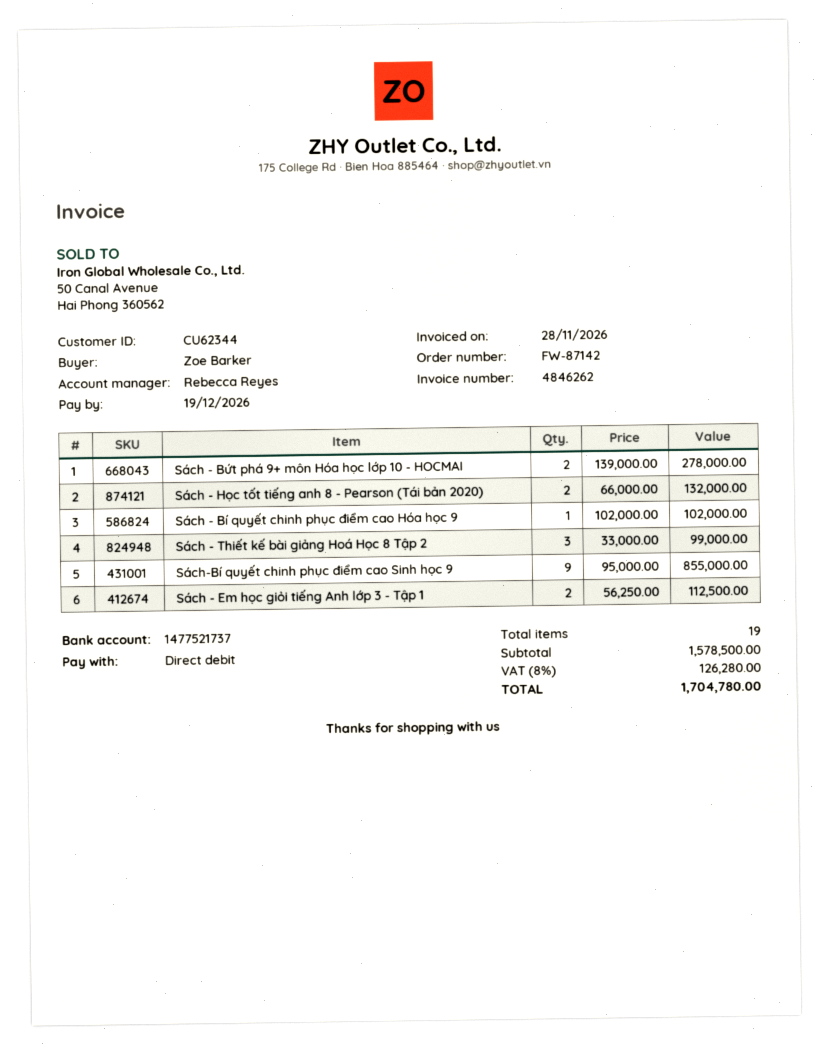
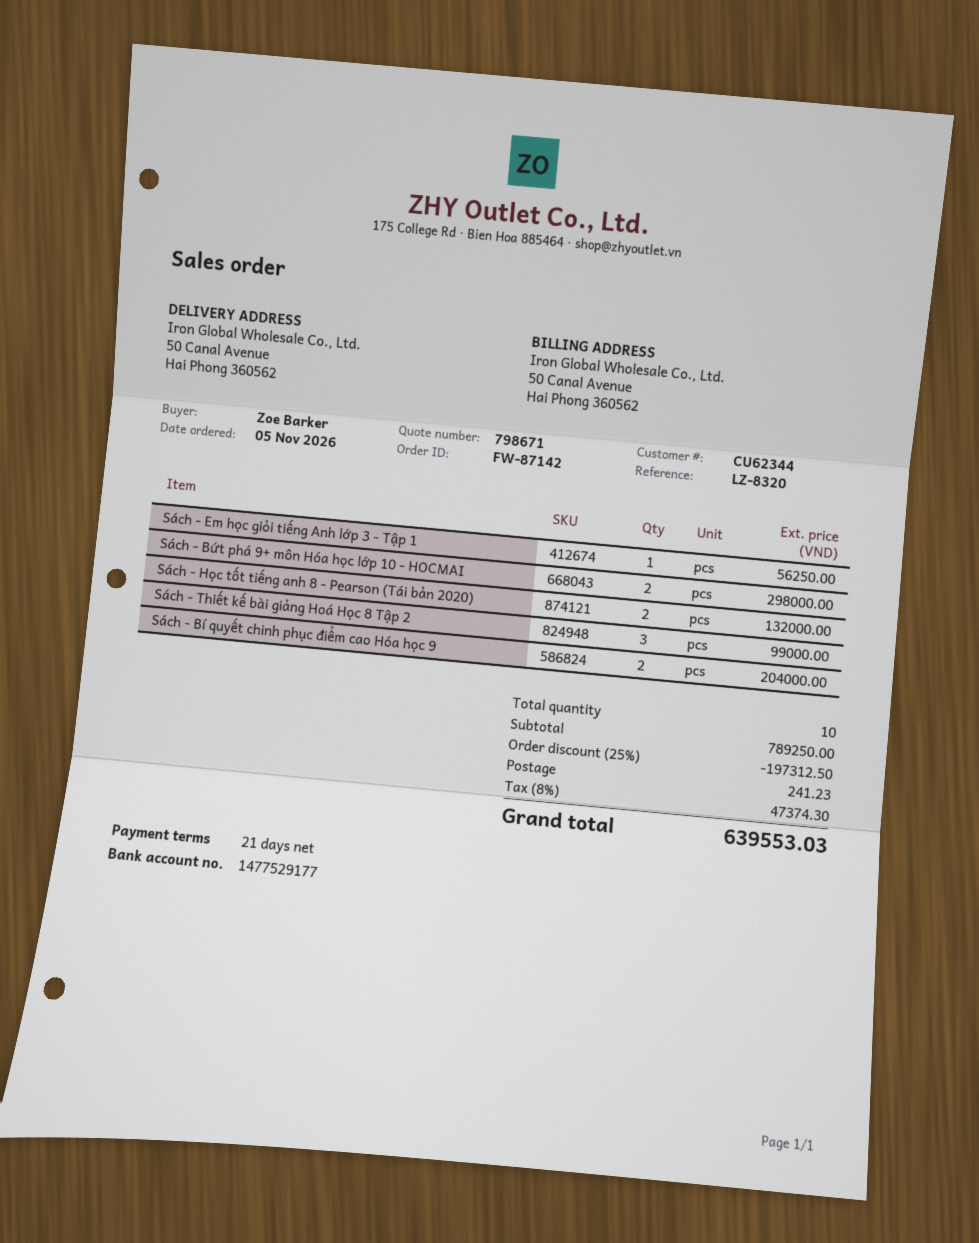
bank account: 1477521737 -> 1477529177
Sách - Bứt phá 9+ môn Hóa học lớp 10 - HOCMAI: 2 for 278000.00 -> 2 for 298000.00
Sách - Bí quyết chinh phục điểm cao Hóa học 9: 1 for 102000.00 -> 2 for 204000.00
Sách-Bí quyết chinh phục điểm cao Sinh học 9: 9 for 855000.00 -> none
Sách - Em học giỏi tiếng Anh lớp 3 - Tập 1: 2 for 112500.00 -> 1 for 56250.00
total quantity: 19 -> 10
subtotal: 1578500.00 -> 789250.00
discount: none -> 25% = 197312.50
shipping: none -> 241.23
tax: 8% = 126280.00 -> 8% = 47374.30
total: 1704780.00 -> 639553.03

